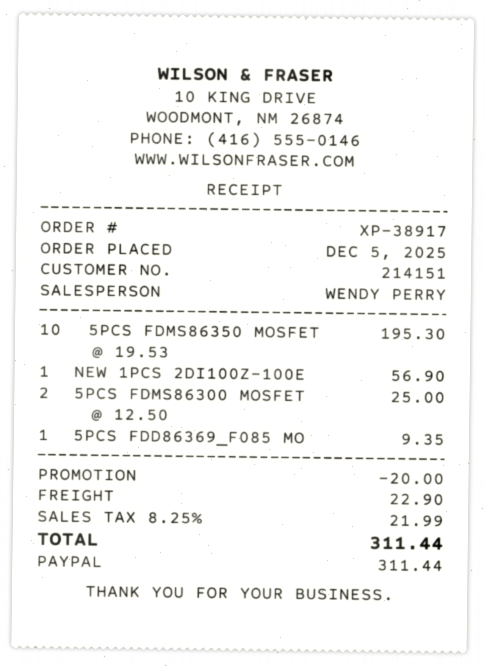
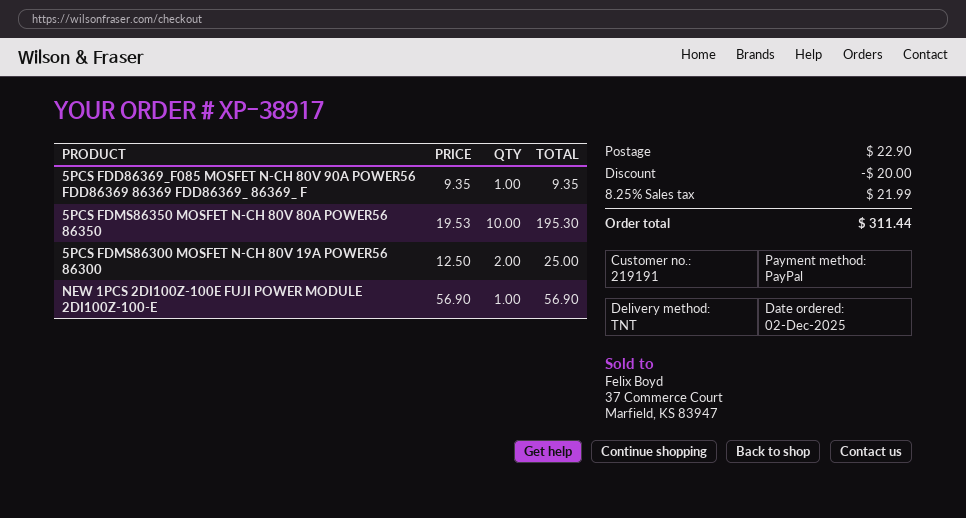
order date: 2025-12-05 -> 2025-12-02
customer number: 214151 -> 219191

